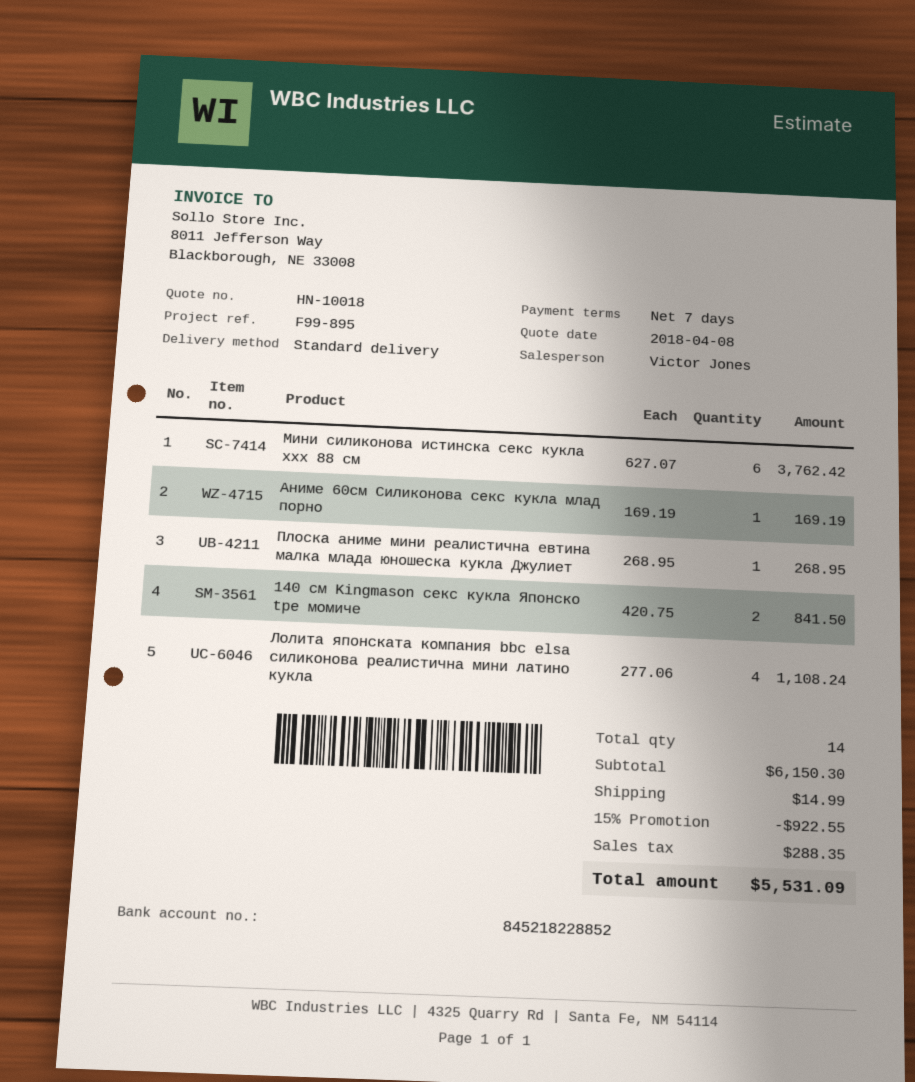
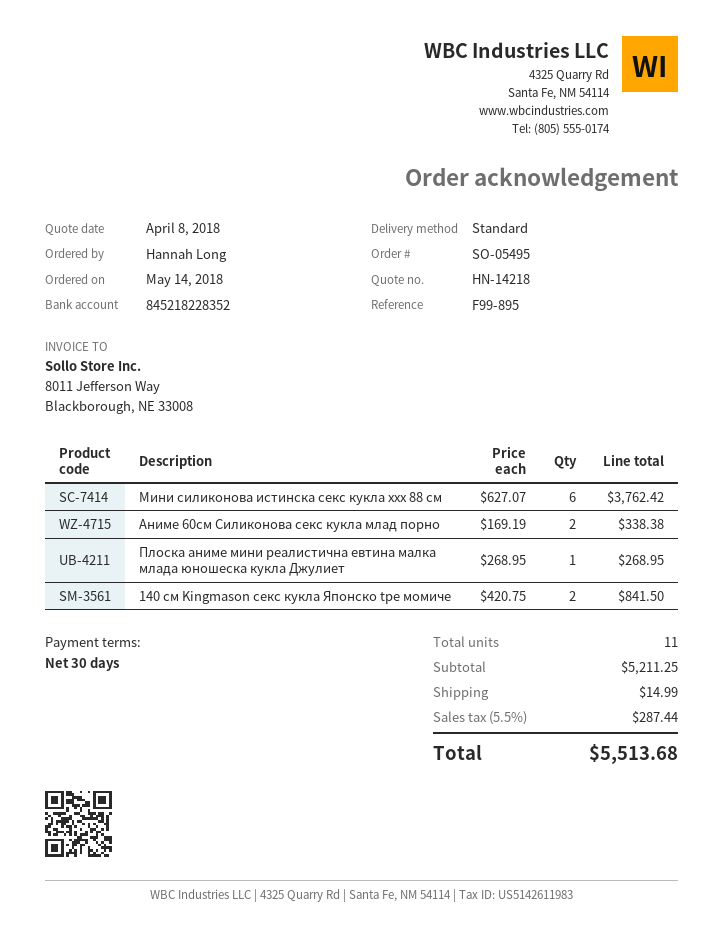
quote number: HN-10018 -> HN-14218
payment terms: 7 days -> 30 days
bank account: 845218228852 -> 845218228352
Аниме 60см Силиконова секс кукла млад порно: 1 x 169.19 = 169.19 -> 2 x 169.19 = 338.38
Лолита японската компания bbc elsa силиконова реалистична мини латино кукла: 4 x 277.06 = 1108.24 -> none
total quantity: 14 -> 11
subtotal: 6150.30 -> 5211.25
discount: 15% = 922.55 -> none
tax: 288.35 -> 287.44
total: 5531.09 -> 5513.68

